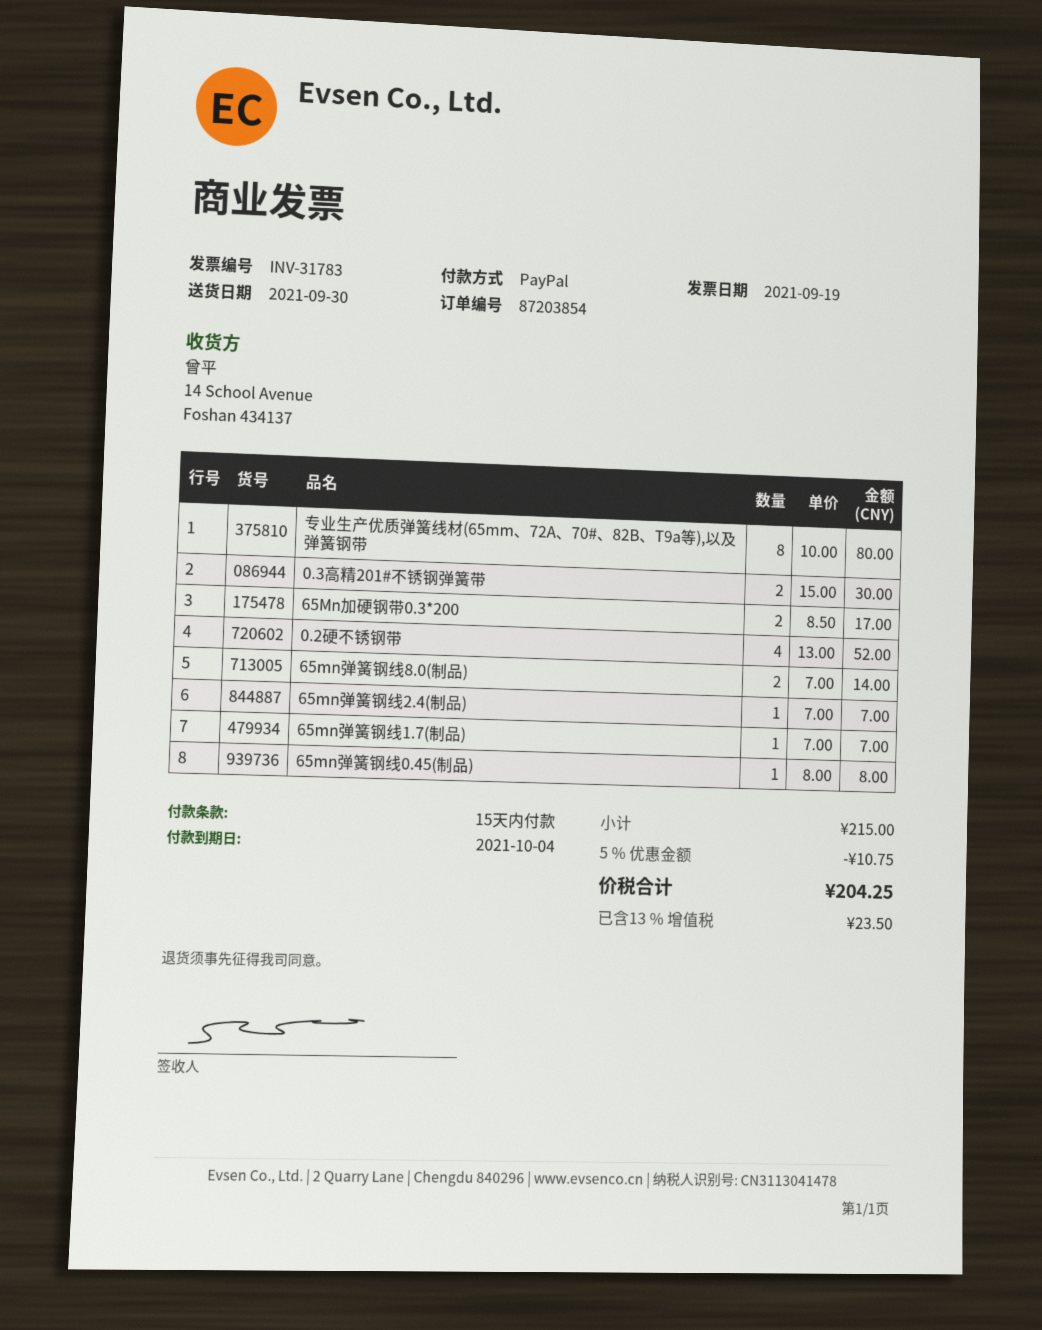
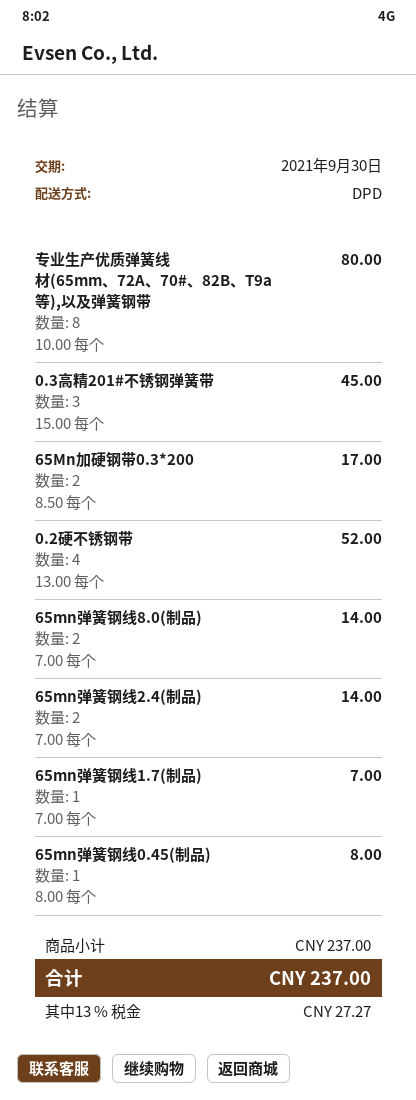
0.3高精201#不锈钢弹簧带: 2 x 15.00 = 30.00 -> 3 x 15.00 = 45.00
65mn弹簧钢线2.4(制品): 1 x 7.00 = 7.00 -> 2 x 7.00 = 14.00
subtotal: 215.00 -> 237.00
discount: 5% = 10.75 -> none
tax: 13% = 23.50 -> 13% = 27.27
total: 204.25 -> 237.00

